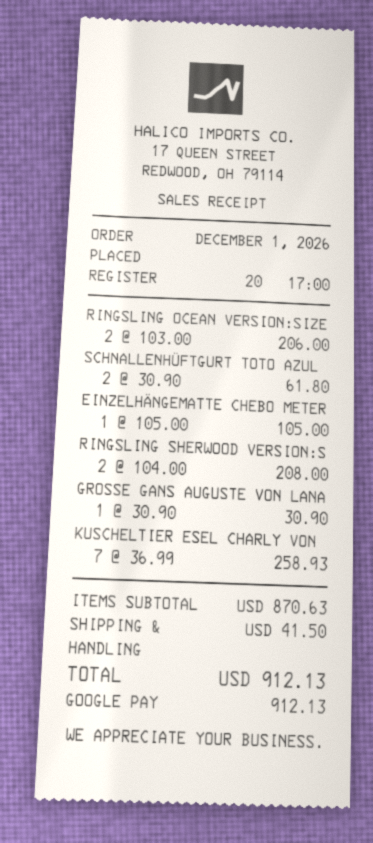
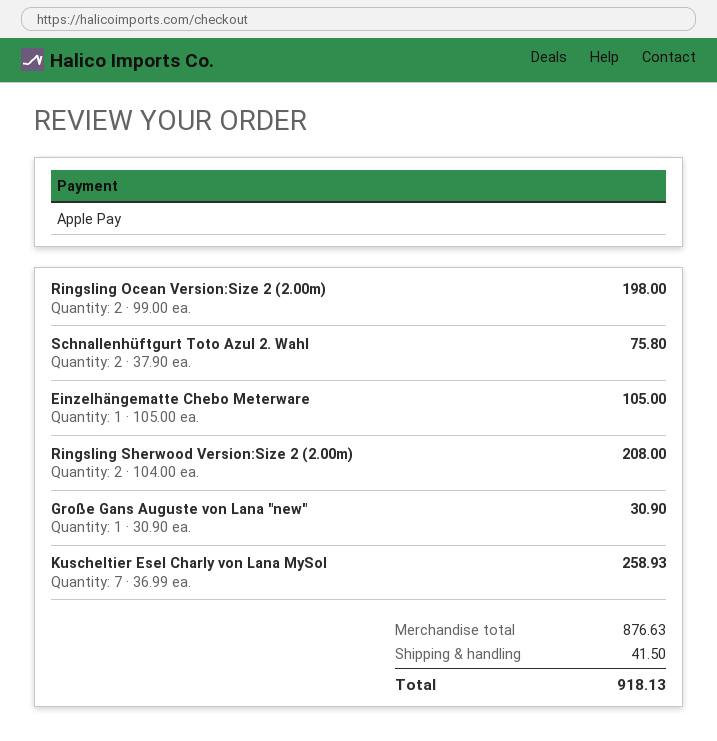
payment method: Google Pay -> Apple Pay
RINGSLING OCEAN VERSION:SIZE: 2 x 103.00 = 206.00 -> 2 x 99.00 = 198.00
SCHNALLENHÜFTGURT TOTO AZUL: 2 x 30.90 = 61.80 -> 2 x 37.90 = 75.80
subtotal: 870.63 -> 876.63
total: 912.13 -> 918.13

